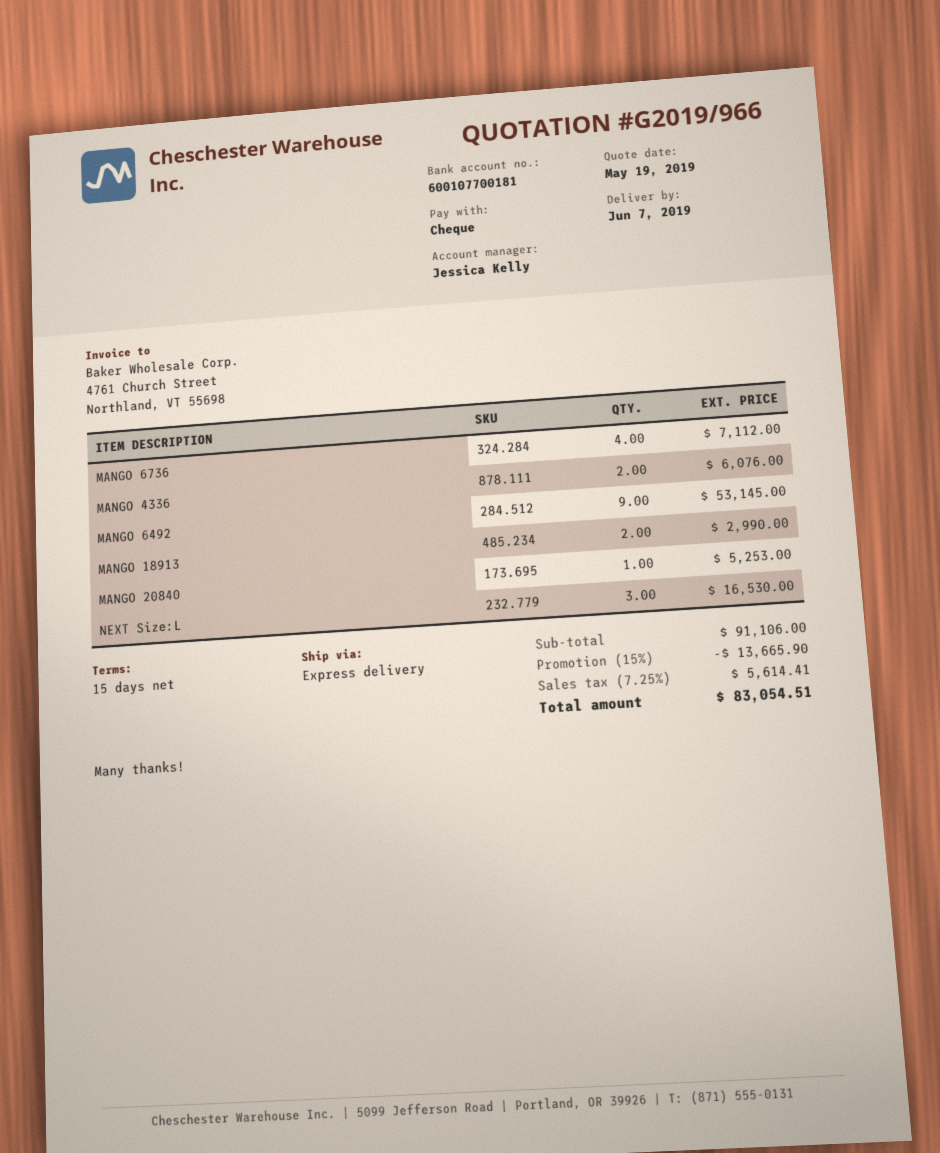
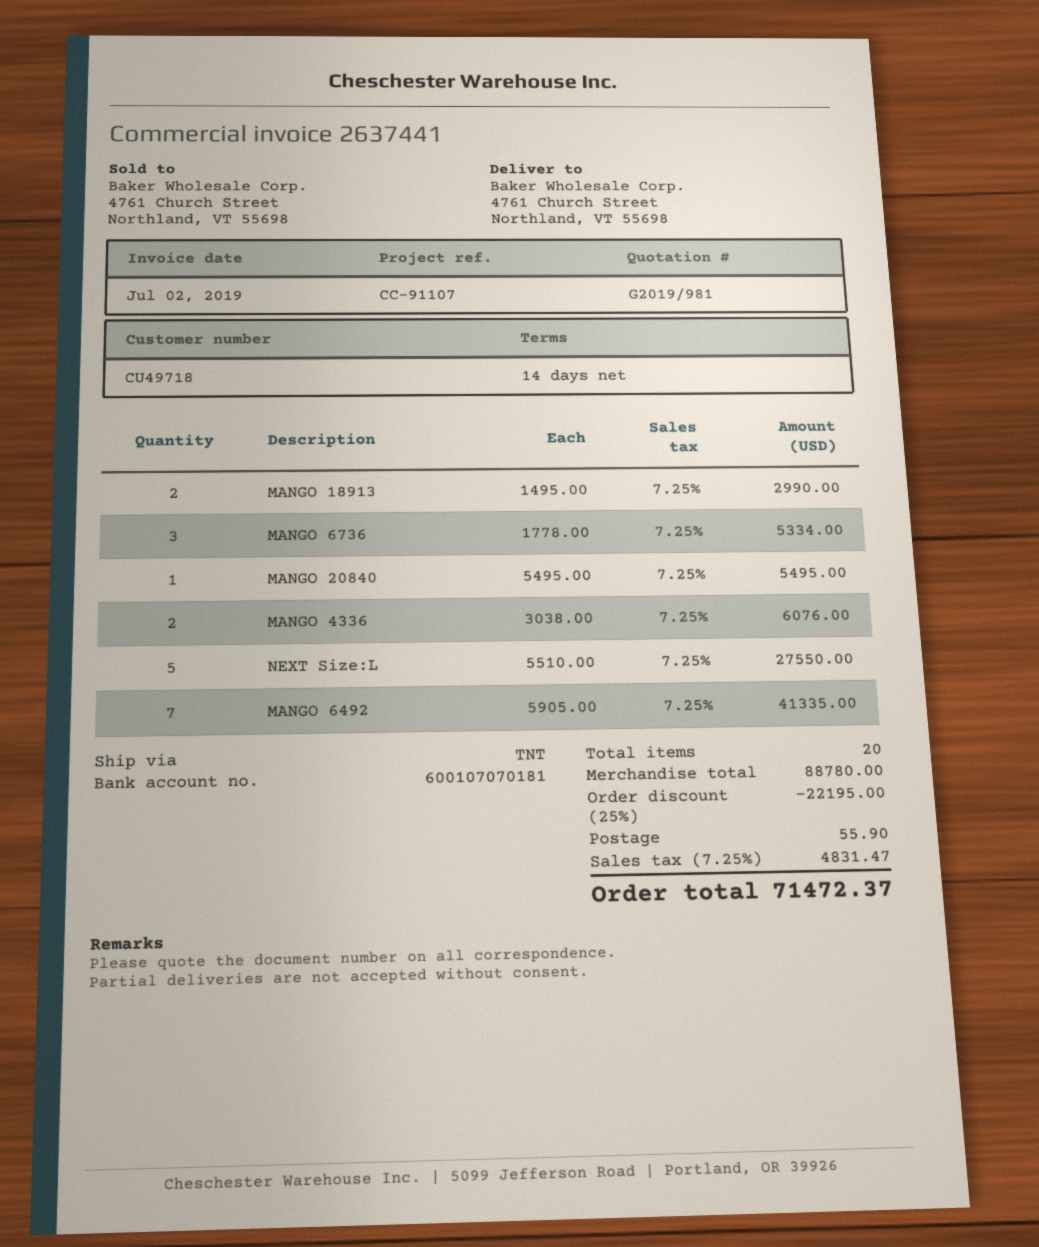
quote number: G2019/966 -> G2019/981
payment terms: 15 days -> 14 days
bank account: 600107700181 -> 600107070181
shipping method: express -> TNT
MANGO 6736: 4 for 7112.00 -> 3 for 5334.00
MANGO 6492: 9 for 53145.00 -> 7 for 41335.00
MANGO 20840: 1 for 5253.00 -> 1 for 5495.00
NEXT Size:L: 3 for 16530.00 -> 5 for 27550.00
subtotal: 91106.00 -> 88780.00
discount: 15% = 13665.90 -> 25% = 22195.00
shipping: none -> 55.90
tax: 7.25% = 5614.41 -> 7.25% = 4831.47
total: 83054.51 -> 71472.37

